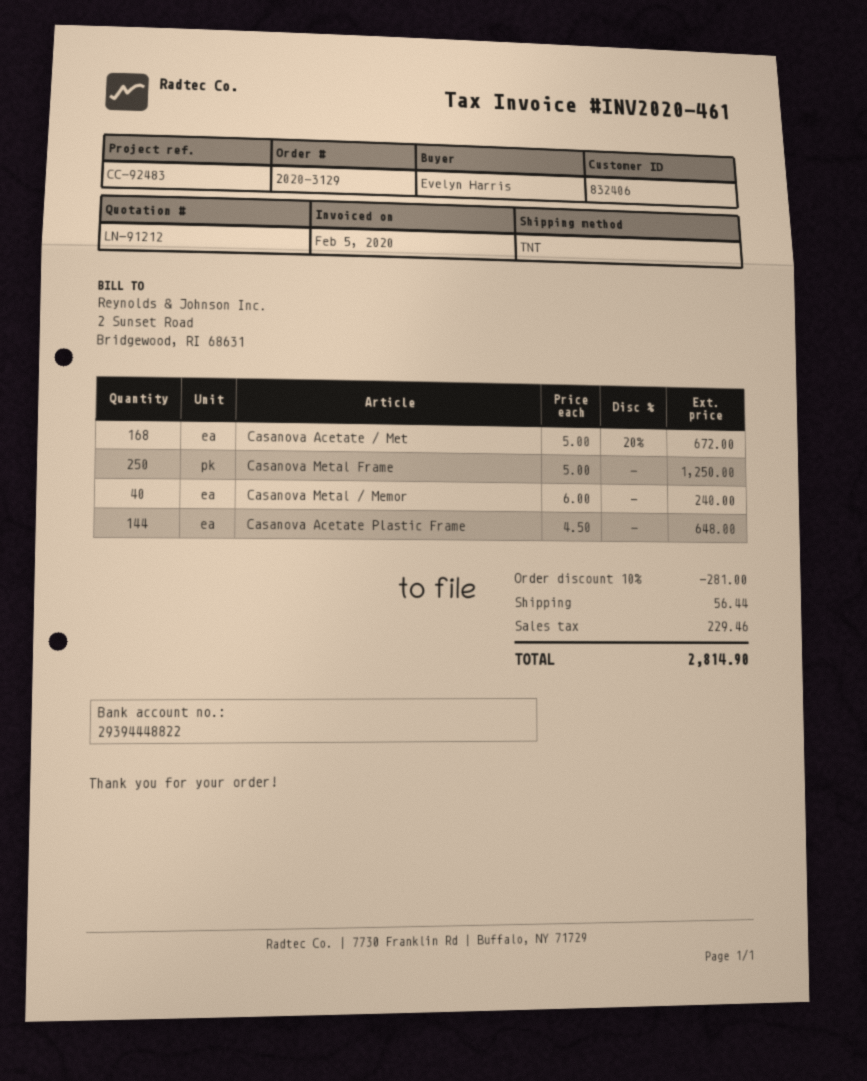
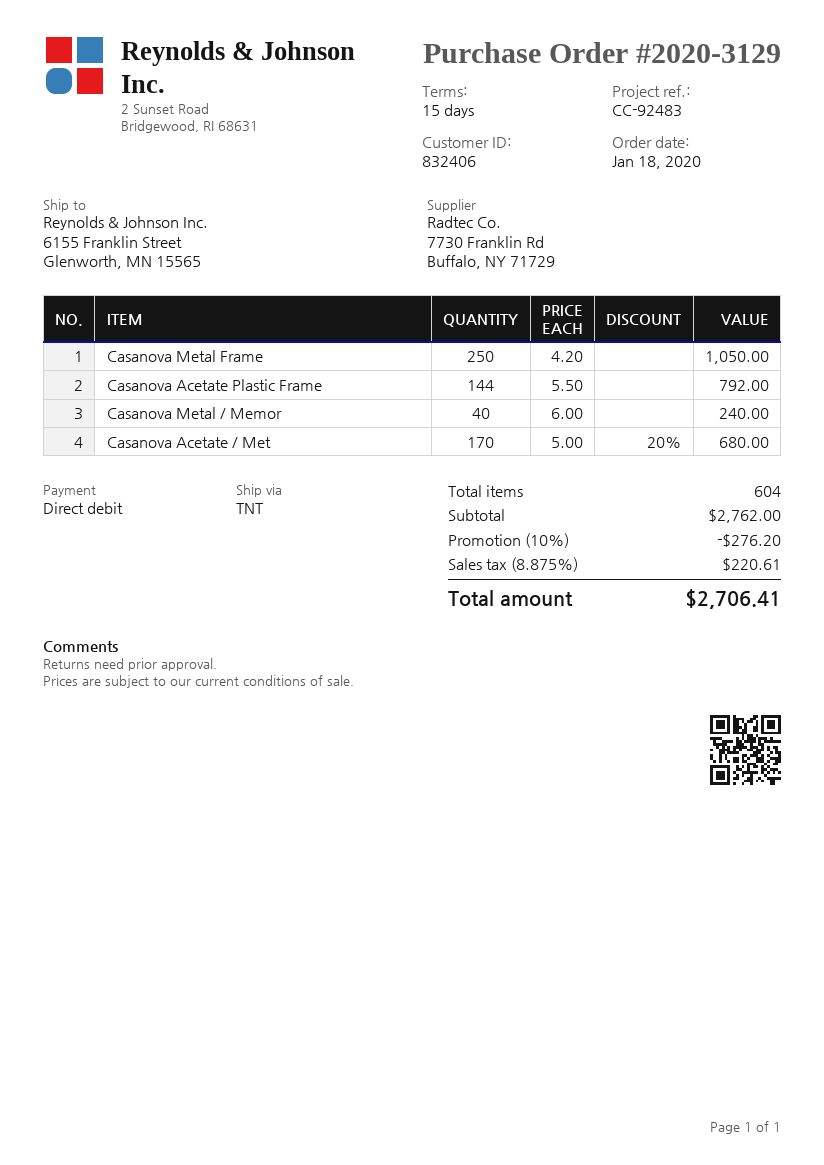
Casanova Acetate / Met: 168 x 5.00 - 20% = 672.00 -> 170 x 5.00 - 20% = 680.00
Casanova Metal Frame: 250 x 5.00 = 1250.00 -> 250 x 4.20 = 1050.00
Casanova Acetate Plastic Frame: 144 x 4.50 = 648.00 -> 144 x 5.50 = 792.00
discount: 10% = 281.00 -> 10% = 276.20
shipping: 56.44 -> none
tax: 229.46 -> 220.61
total: 2814.90 -> 2706.41

